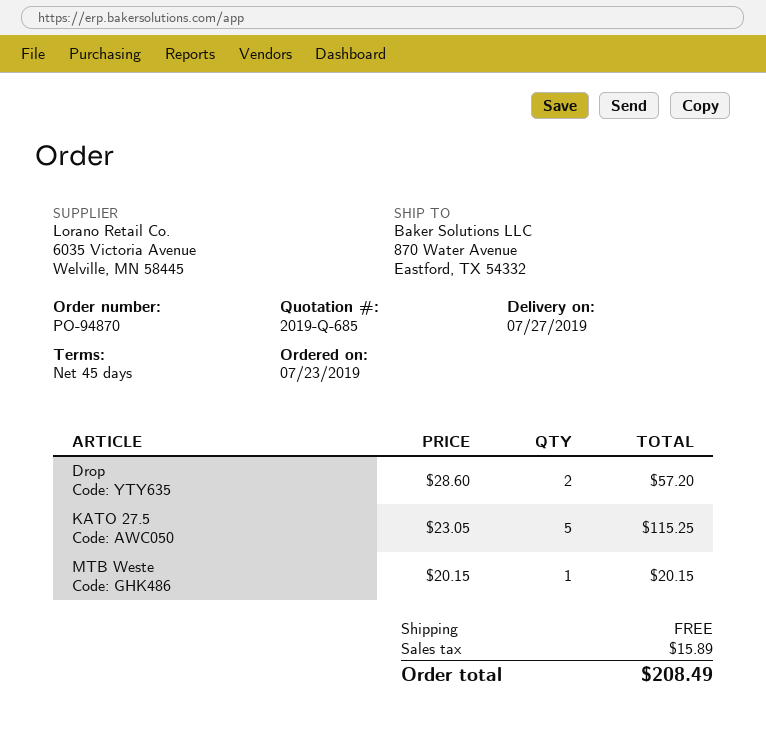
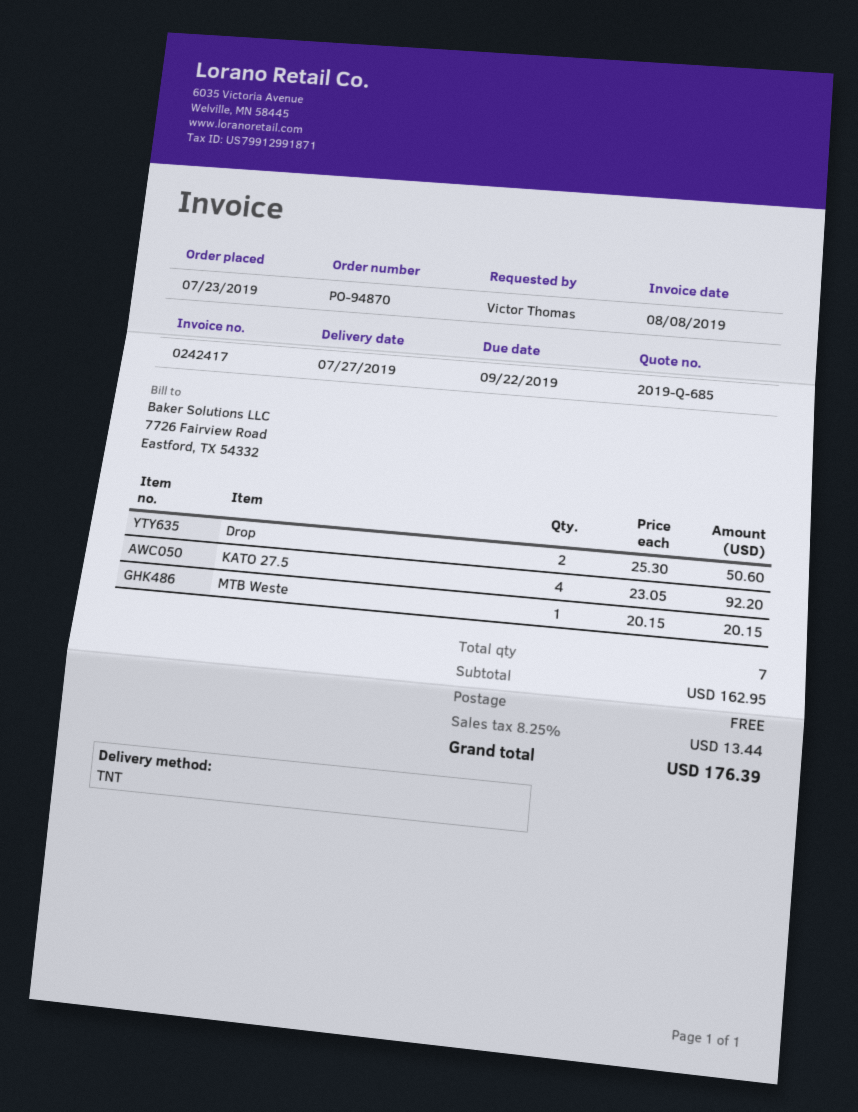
Drop: 2 x 28.60 = 57.20 -> 2 x 25.30 = 50.60
KATO 27.5: 5 x 23.05 = 115.25 -> 4 x 23.05 = 92.20
tax: 15.89 -> 13.44
total: 208.49 -> 176.39

